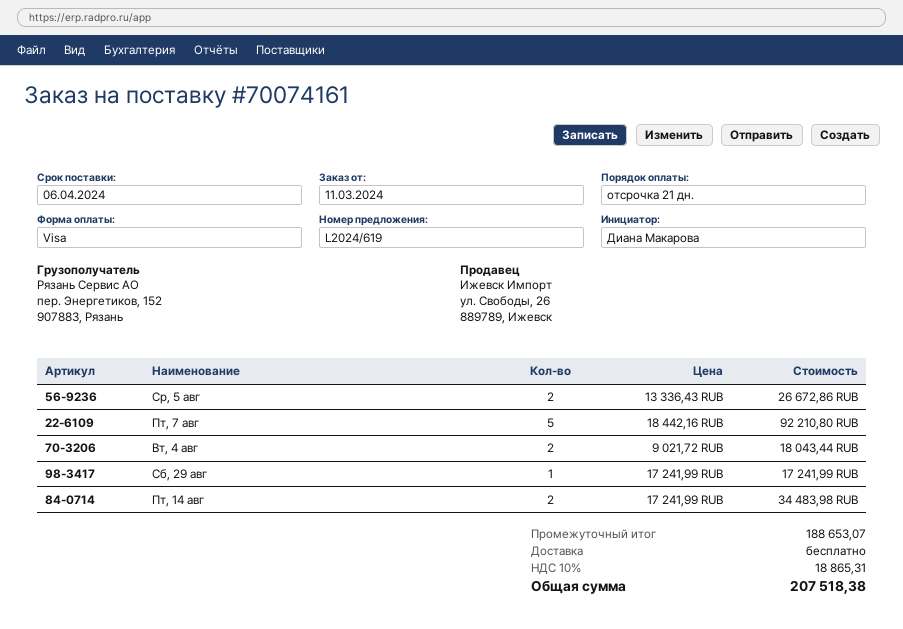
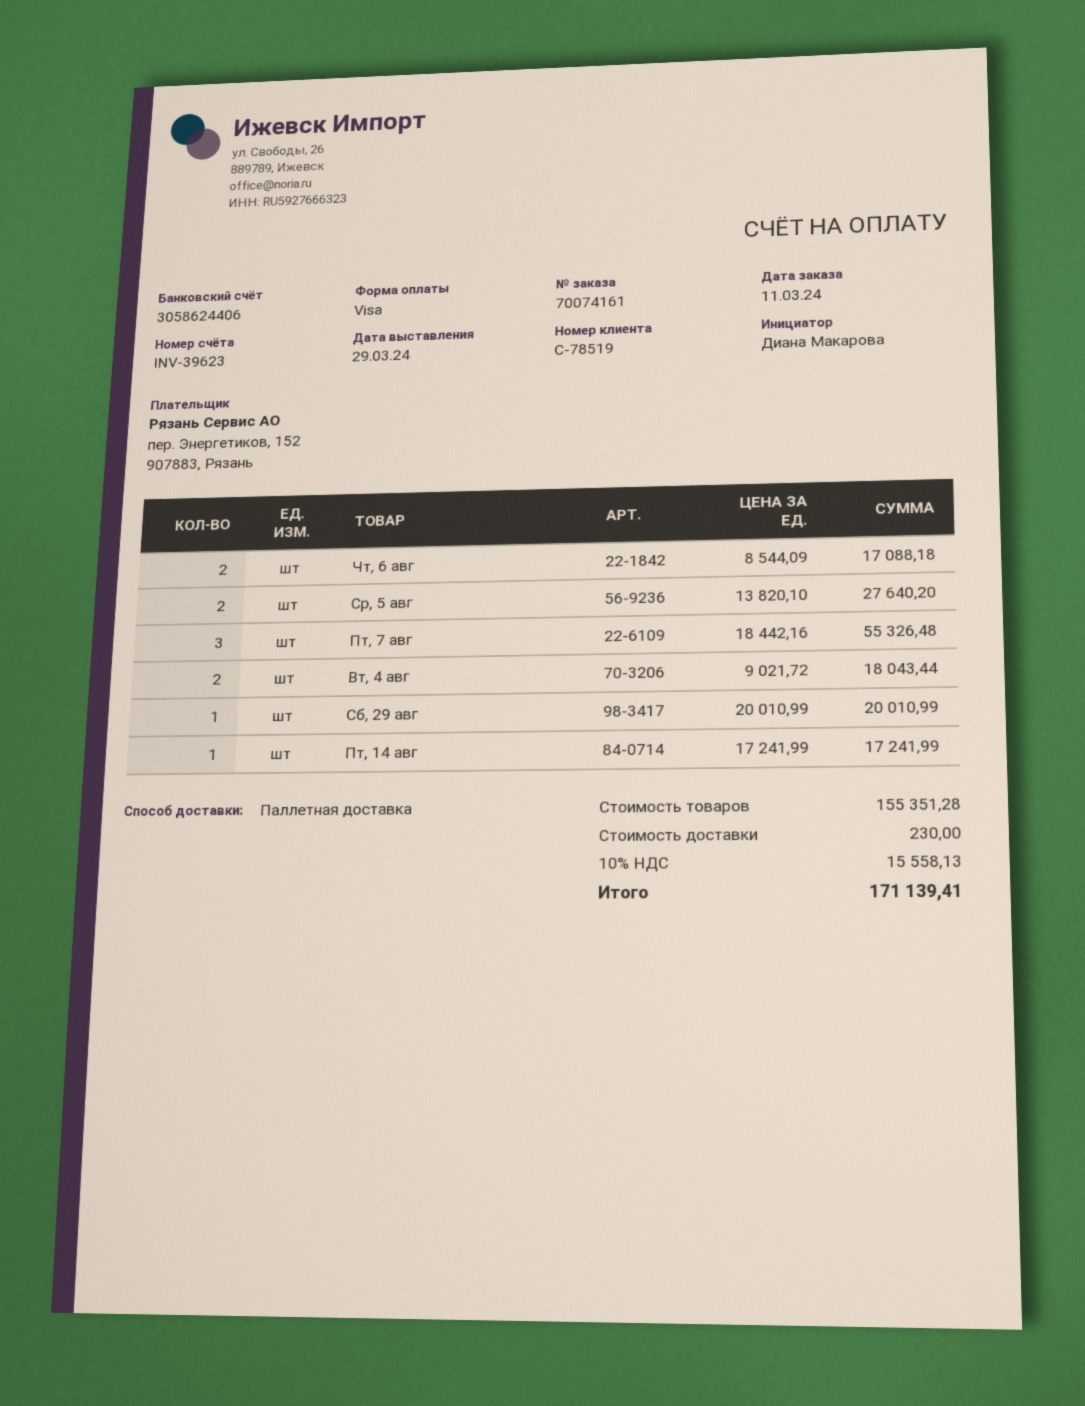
Ср, 5 авг: 2 x 13336.43 = 26672.86 -> 2 x 13820.10 = 27640.20
Пт, 7 авг: 5 x 18442.16 = 92210.80 -> 3 x 18442.16 = 55326.48
Сб, 29 авг: 1 x 17241.99 = 17241.99 -> 1 x 20010.99 = 20010.99
Пт, 14 авг: 2 x 17241.99 = 34483.98 -> 1 x 17241.99 = 17241.99
Чт, 6 авг: none -> 2 x 8544.09 = 17088.18
subtotal: 188653.07 -> 155351.28
shipping: 0.00 -> 230.00
tax: 10% = 18865.31 -> 10% = 15558.13
total: 207518.38 -> 171139.41

